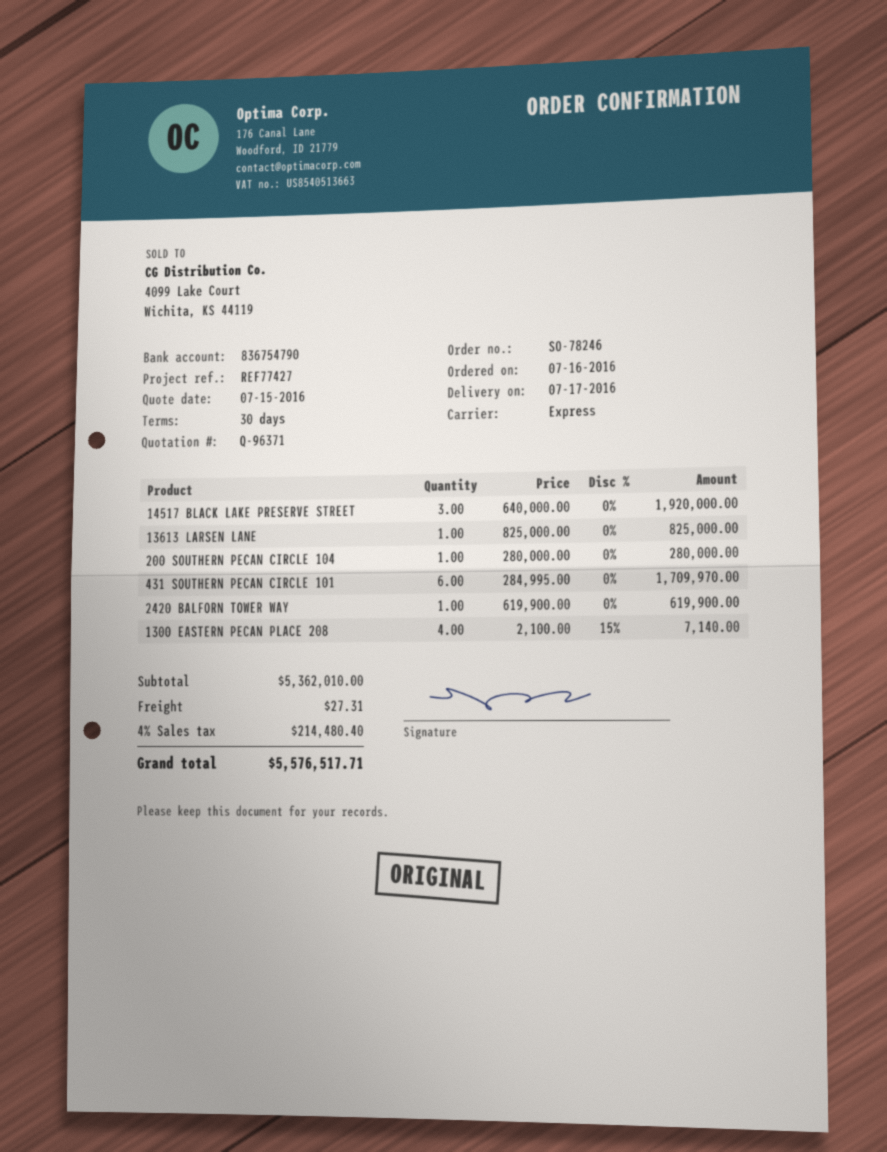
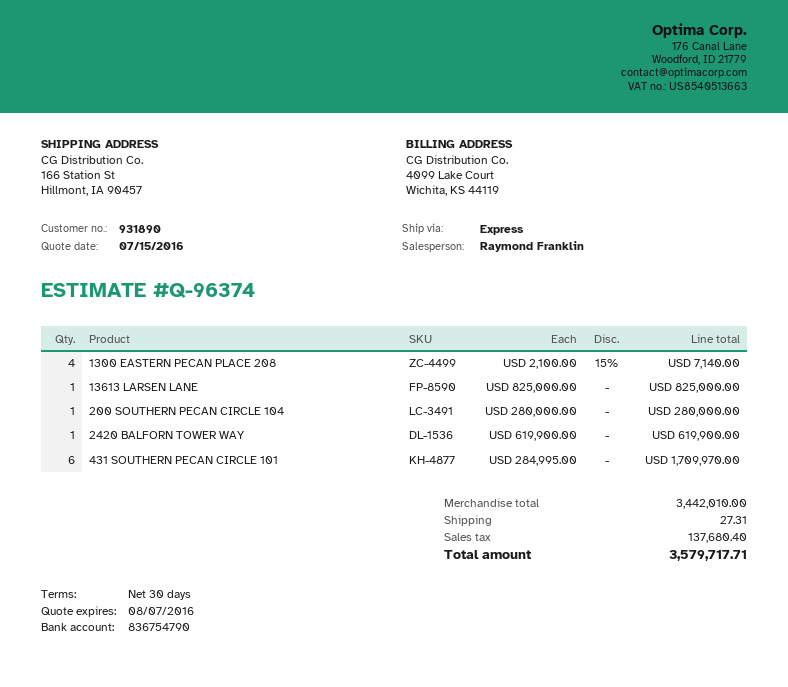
quote number: Q-96371 -> Q-96374
14517 BLACK LAKE PRESERVE STREET: 3 x 640000.00 = 1920000.00 -> none
subtotal: 5362010.00 -> 3442010.00
tax: 214480.40 -> 137680.40
total: 5576517.71 -> 3579717.71

